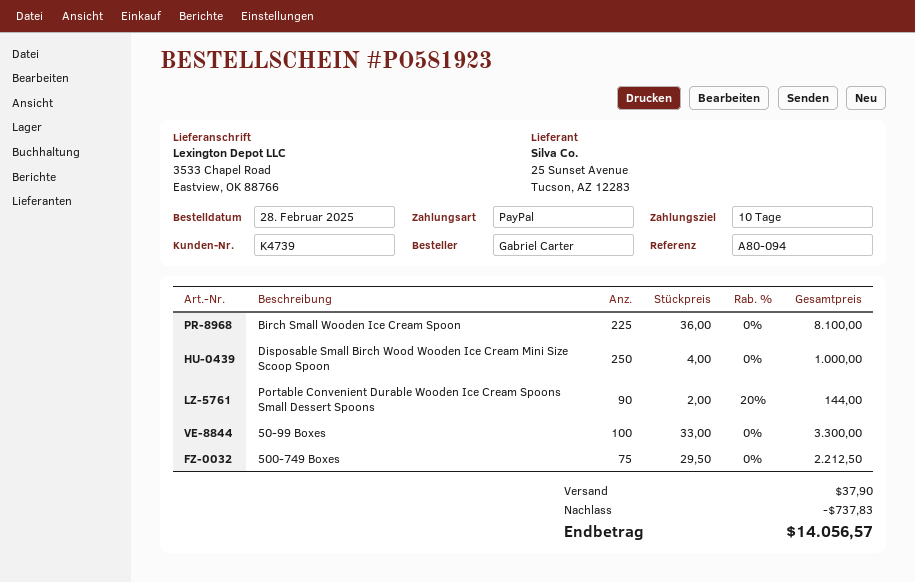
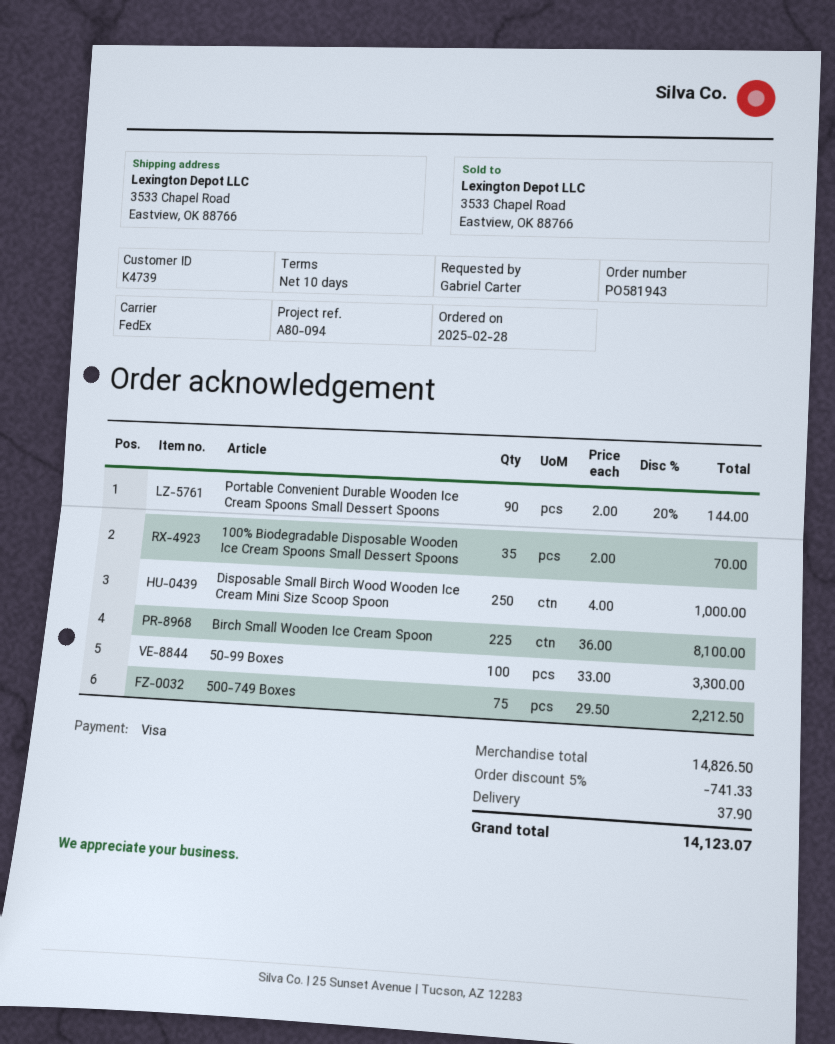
order number: PO581923 -> PO581943
payment method: PayPal -> Visa
100% Biodegradable Disposable Wooden Ice Cream Spoons Small Dessert Spoons: none -> 35 x 2.00 = 70.00
discount: 737.83 -> 741.33
total: 14056.57 -> 14123.07

